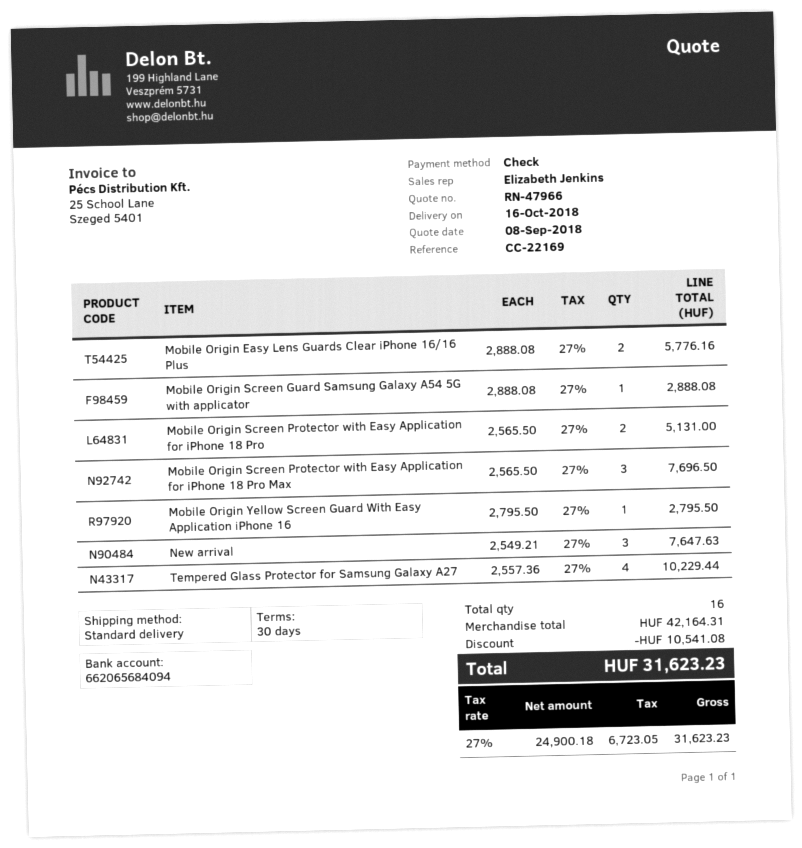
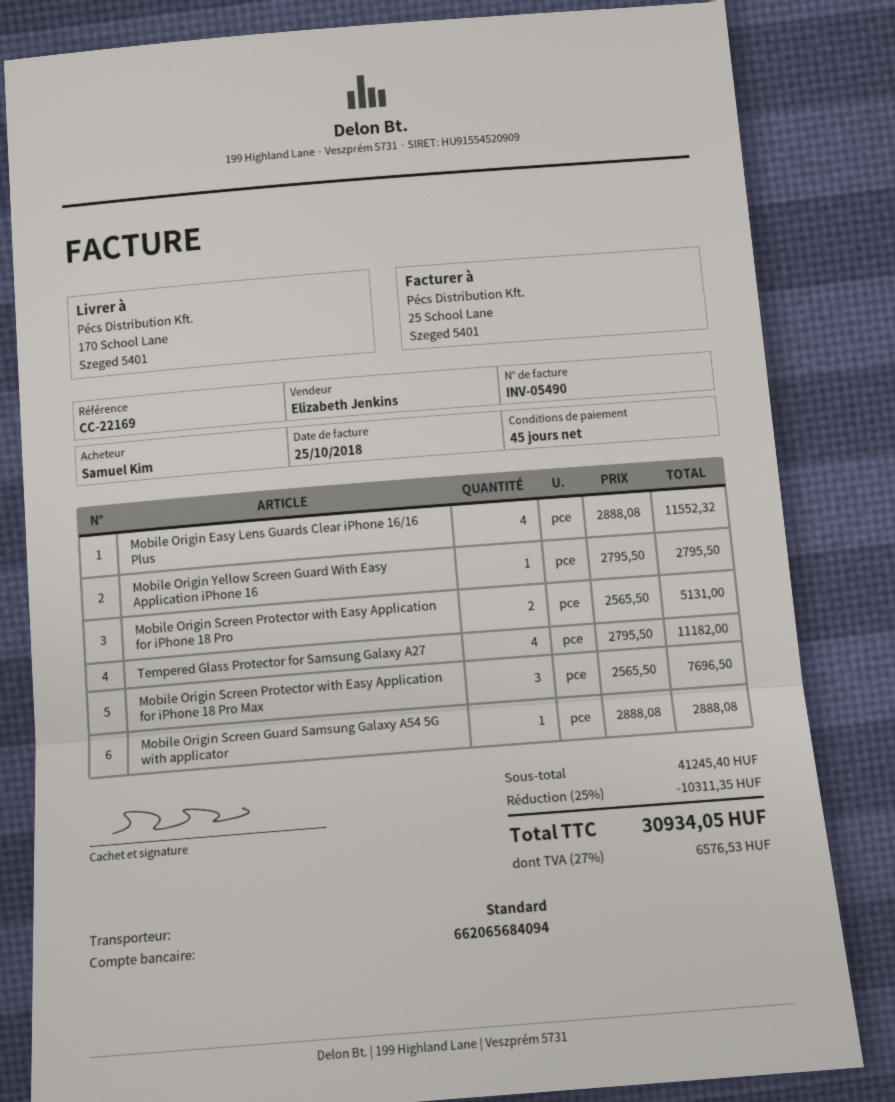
payment terms: 30 days -> 45 days
Mobile Origin Easy Lens Guards Clear iPhone 16/16 Plus: 2 x 2888.08 = 5776.16 -> 4 x 2888.08 = 11552.32
New arrival: 3 x 2549.21 = 7647.63 -> none
Tempered Glass Protector for Samsung Galaxy A27: 4 x 2557.36 = 10229.44 -> 4 x 2795.50 = 11182.00
subtotal: 42164.31 -> 41245.40
discount: 10541.08 -> 10311.35
tax: 27% = 6723.05 -> 27% = 6576.53
total: 31623.23 -> 30934.05

